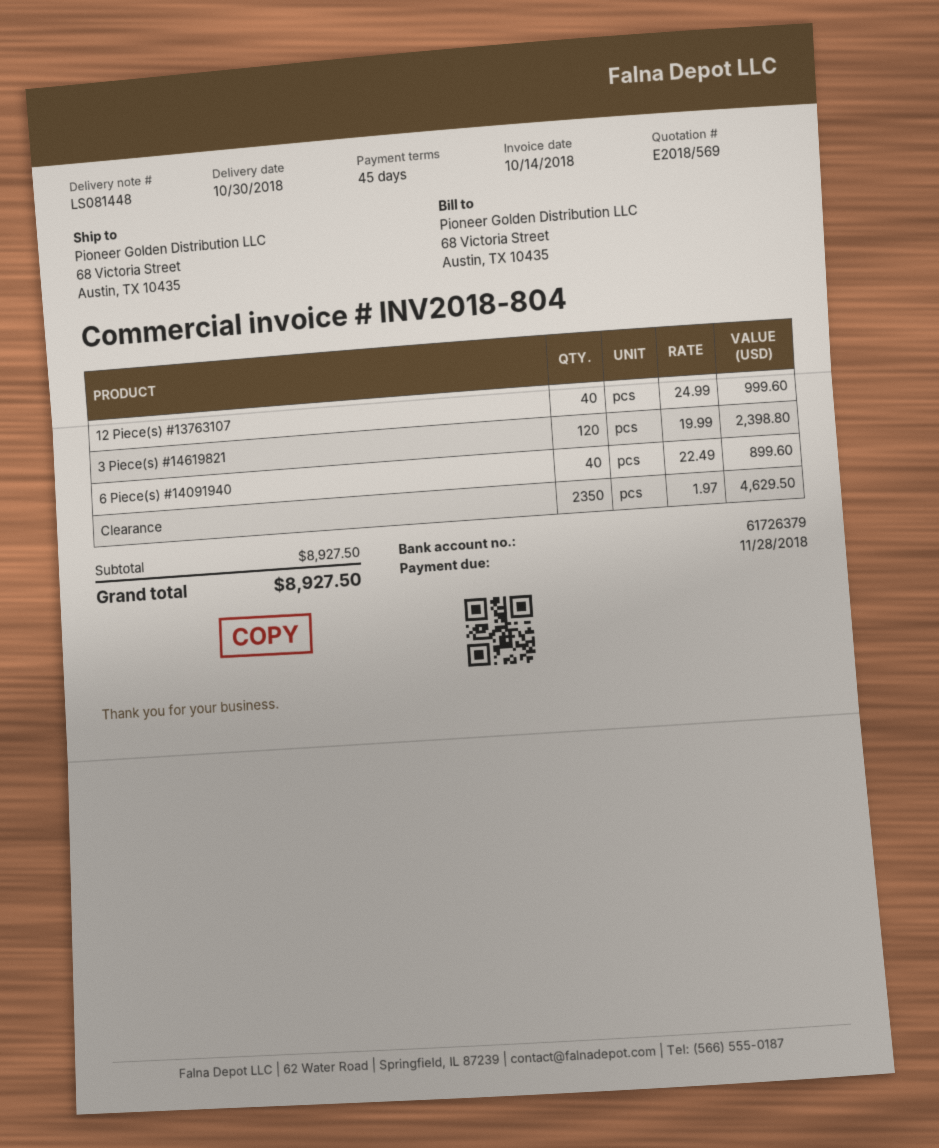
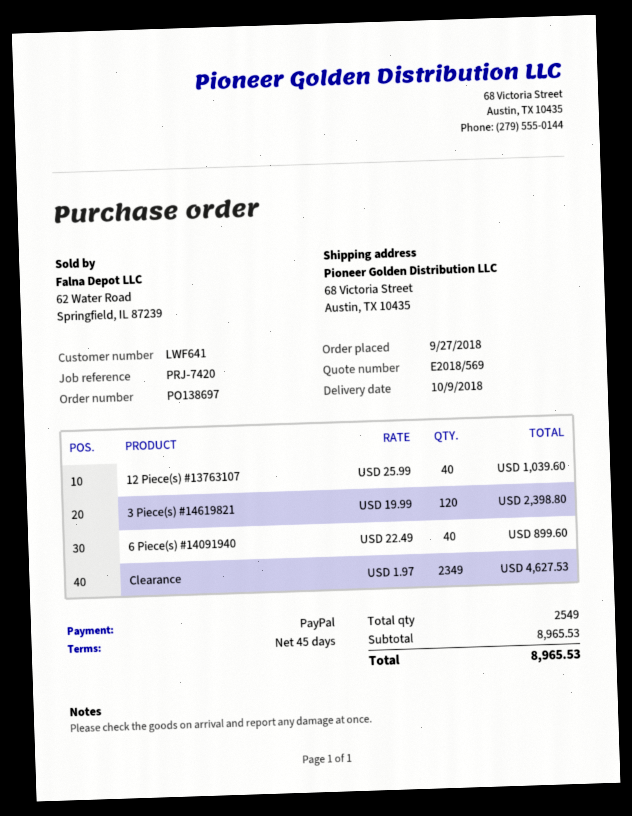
delivery date: 2018-10-30 -> 2018-10-09
12 Piece(s) #13763107: 40 x 24.99 = 999.60 -> 40 x 25.99 = 1039.60
Clearance: 2350 x 1.97 = 4629.50 -> 2349 x 1.97 = 4627.53
subtotal: 8927.50 -> 8965.53
total: 8927.50 -> 8965.53

